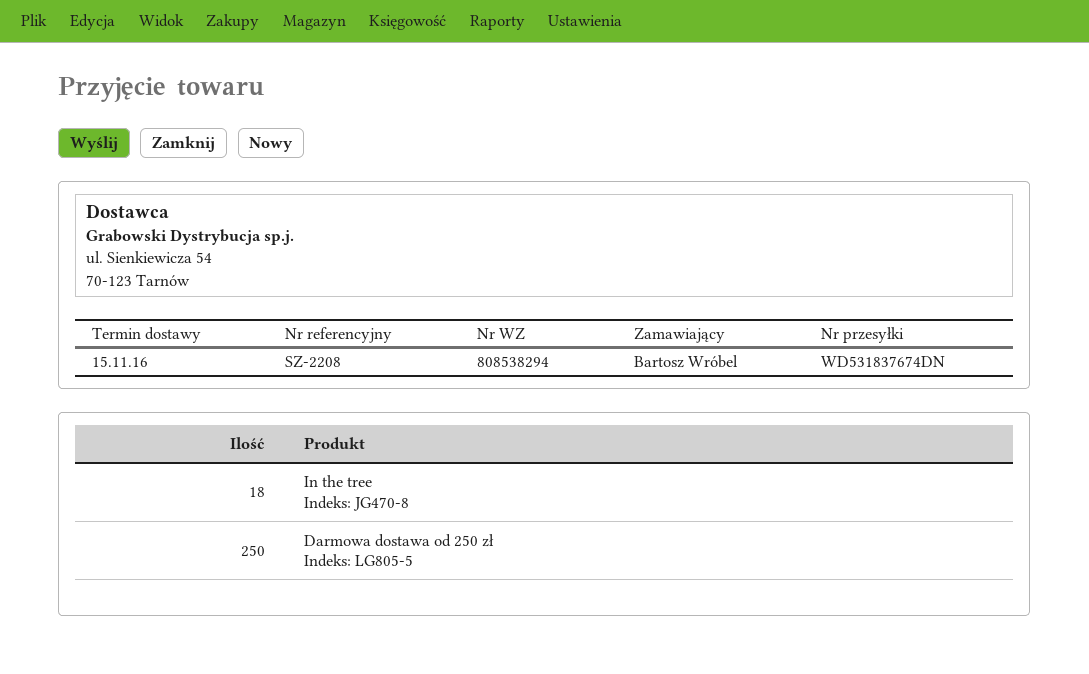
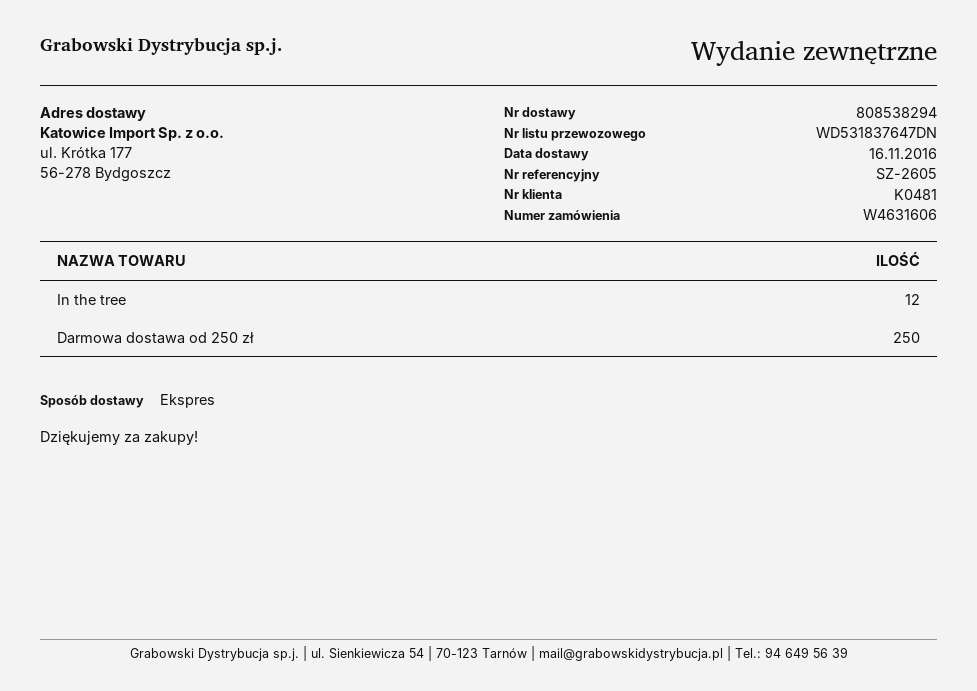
delivery date: 2016-11-15 -> 2016-11-16
reference: SZ-2208 -> SZ-2605
tracking number: WD531837674DN -> WD531837647DN
In the tree: 18 -> 12

